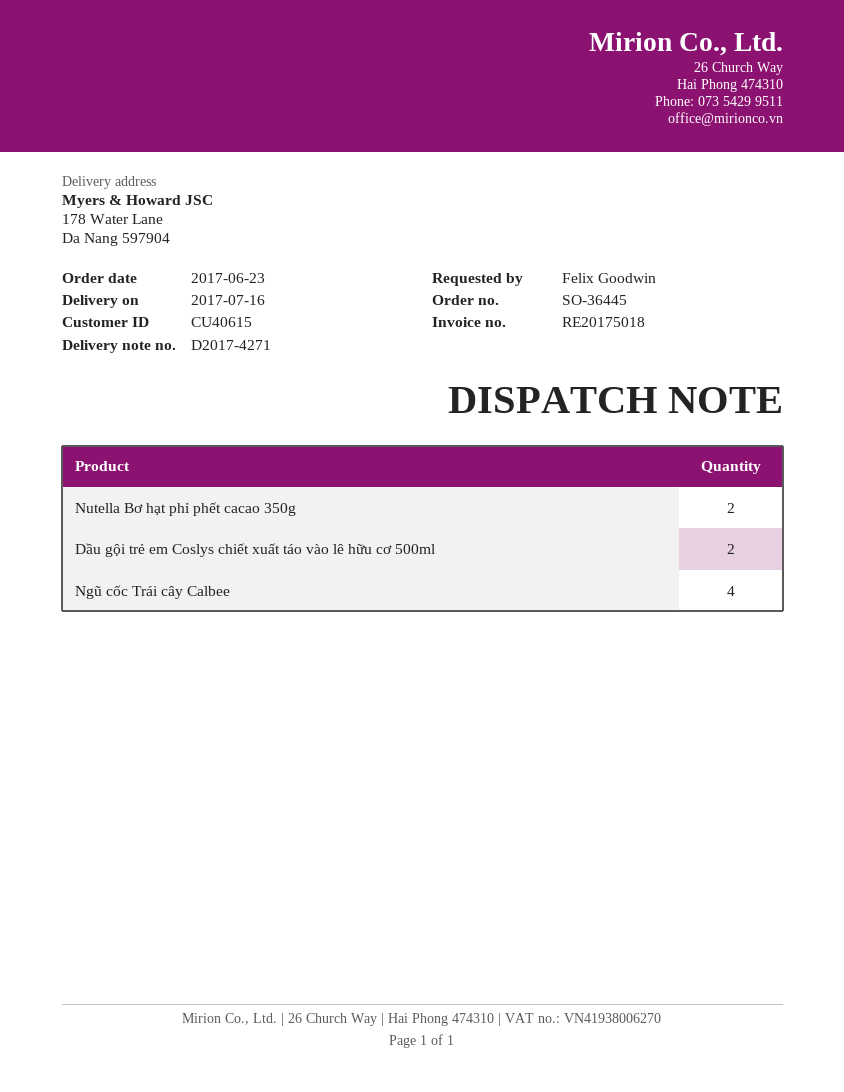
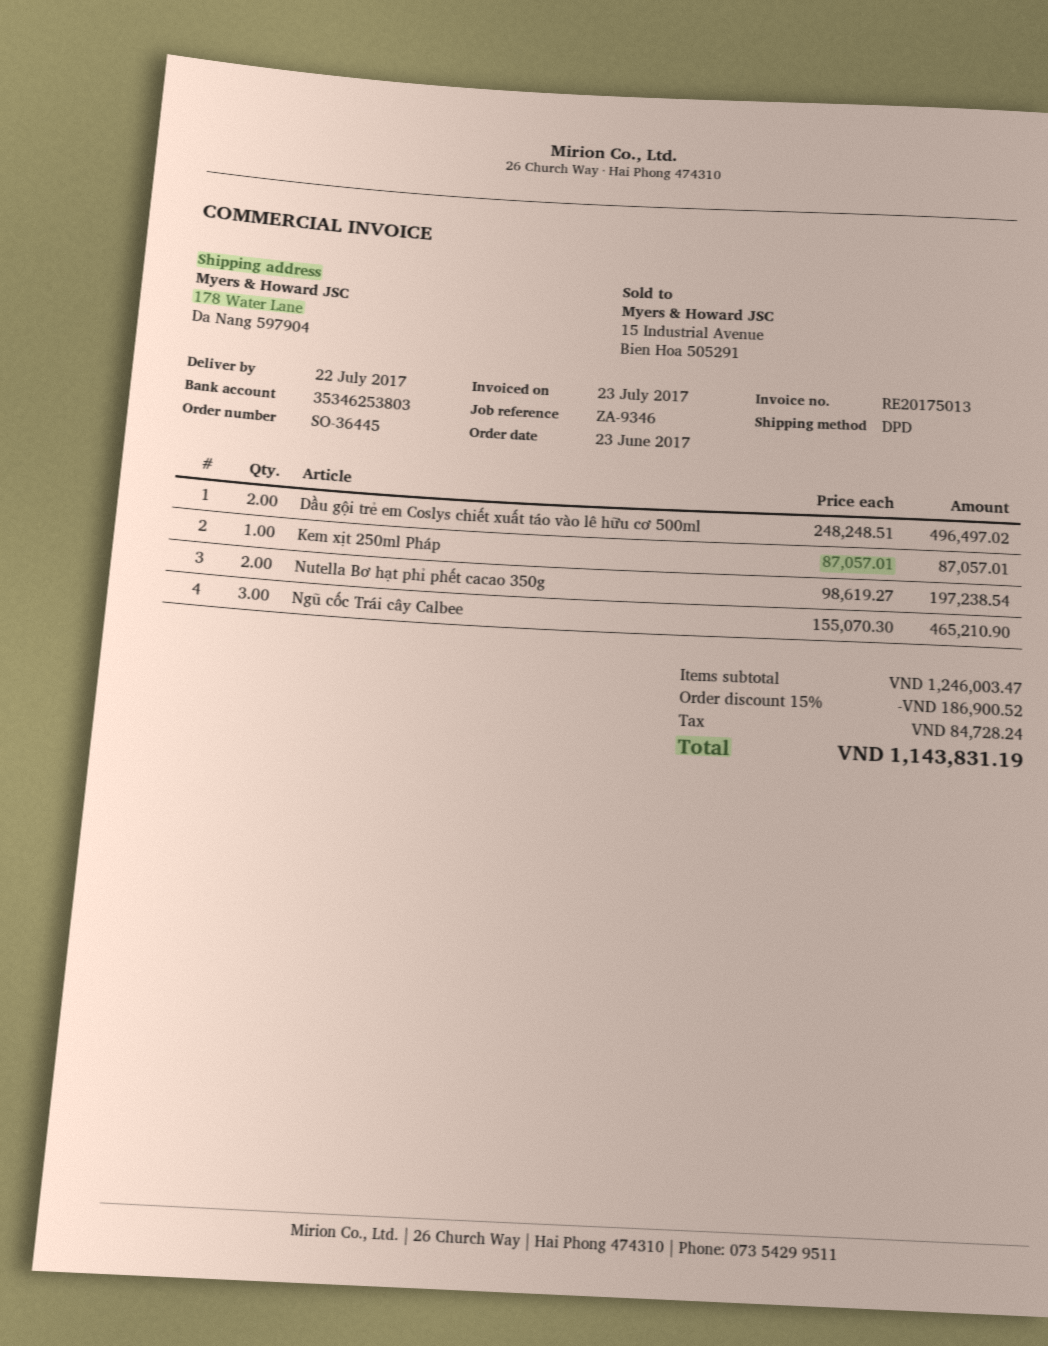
delivery date: 2017-07-16 -> 2017-07-22
invoice number: RE20175018 -> RE20175013
Ngũ cốc Trái cây Calbee: 4 -> 3
Kem xịt 250ml Pháp: none -> 1

